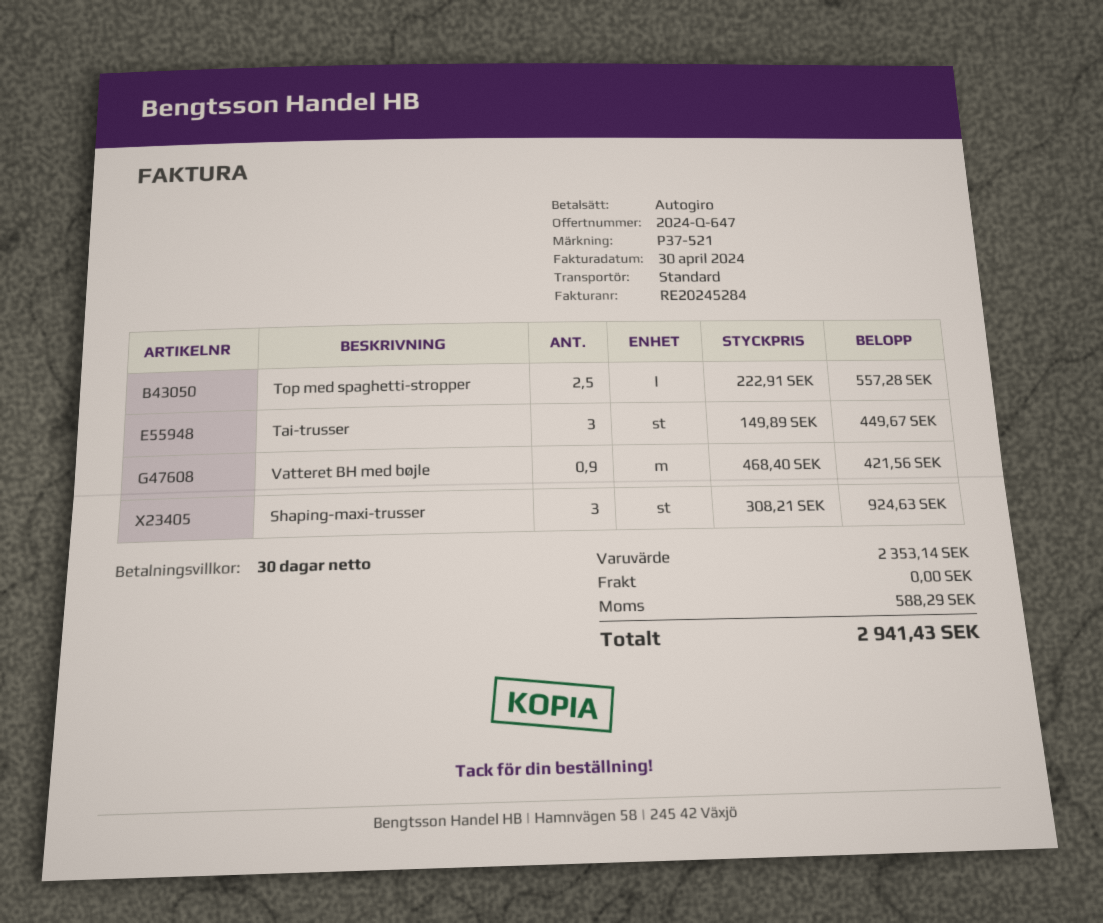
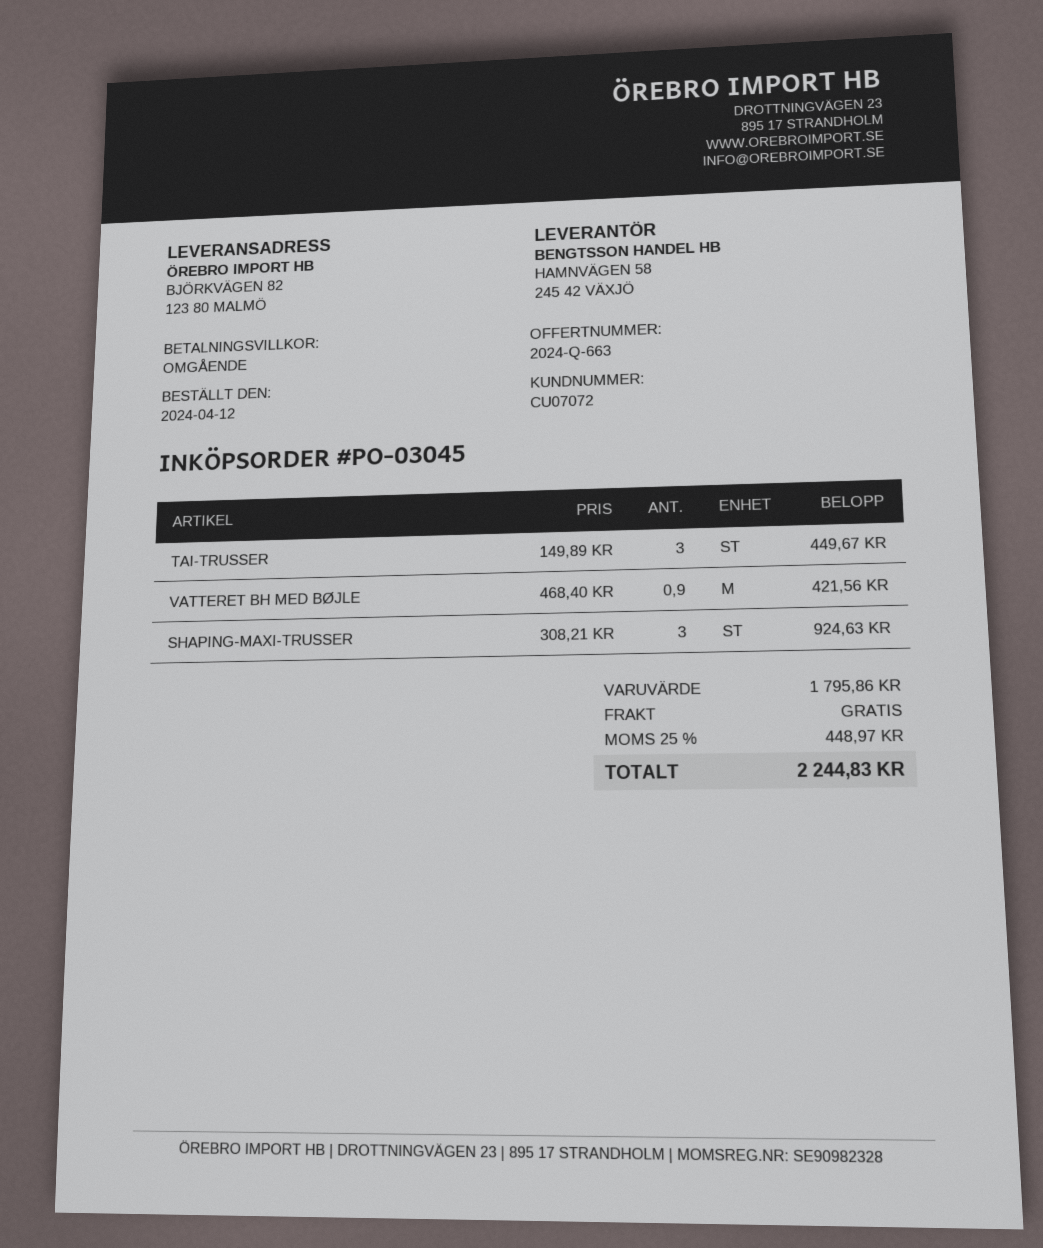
quote number: 2024-Q-647 -> 2024-Q-663
payment terms: 30 days -> on receipt
Top med spaghetti-stropper: 2.5 x 222.91 = 557.28 -> none
subtotal: 2353.14 -> 1795.86
tax: 588.29 -> 448.97
total: 2941.43 -> 2244.83

